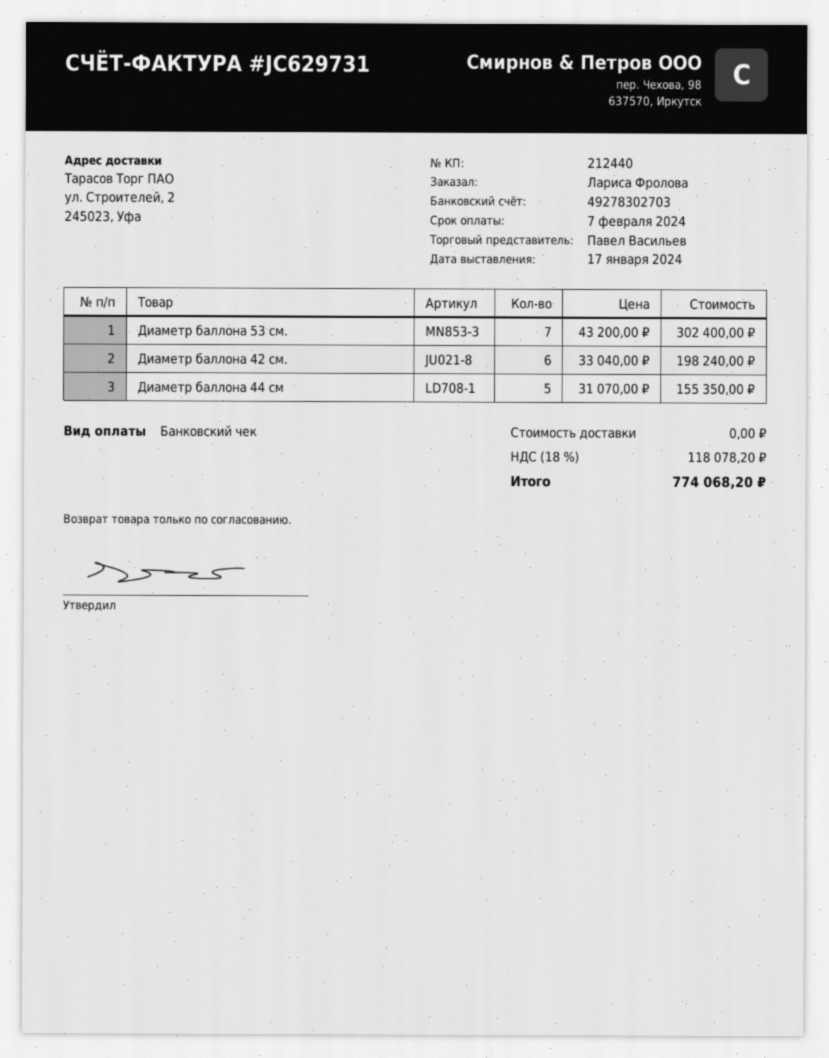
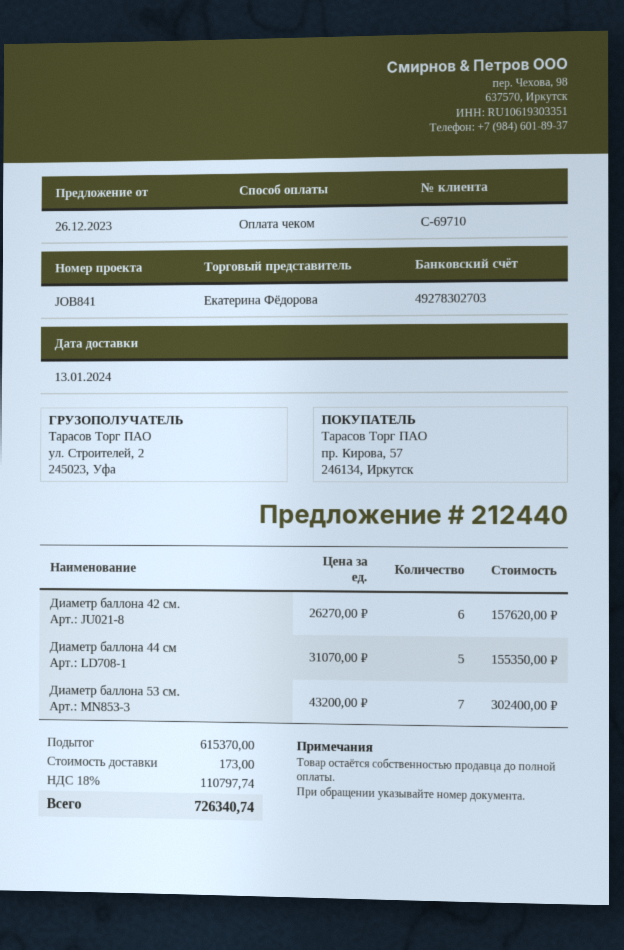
sales rep: Павел Васильев -> Екатерина Фёдорова
Диаметр баллона 42 см.: 6 x 33040.00 = 198240.00 -> 6 x 26270.00 = 157620.00
shipping: 0.00 -> 173.00
tax: 18% = 118078.20 -> 18% = 110797.74
total: 774068.20 -> 726340.74

